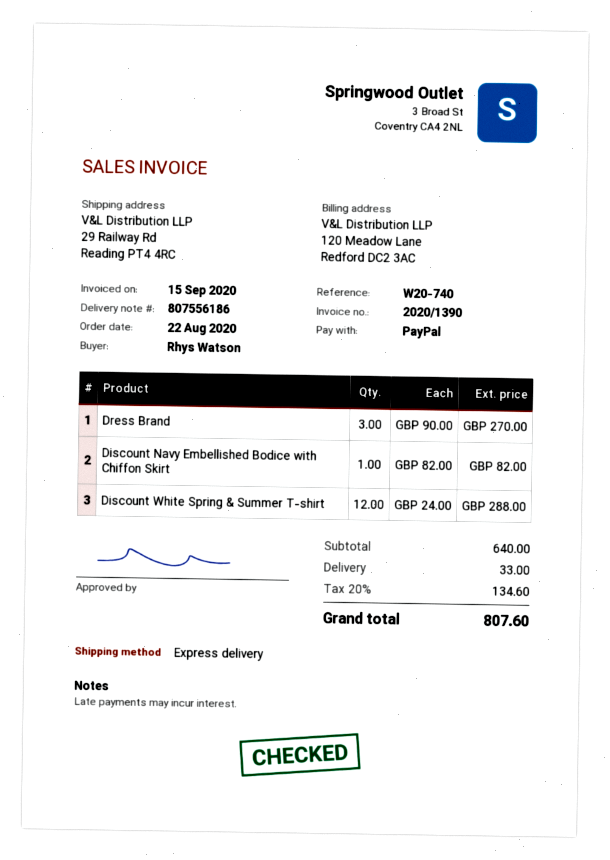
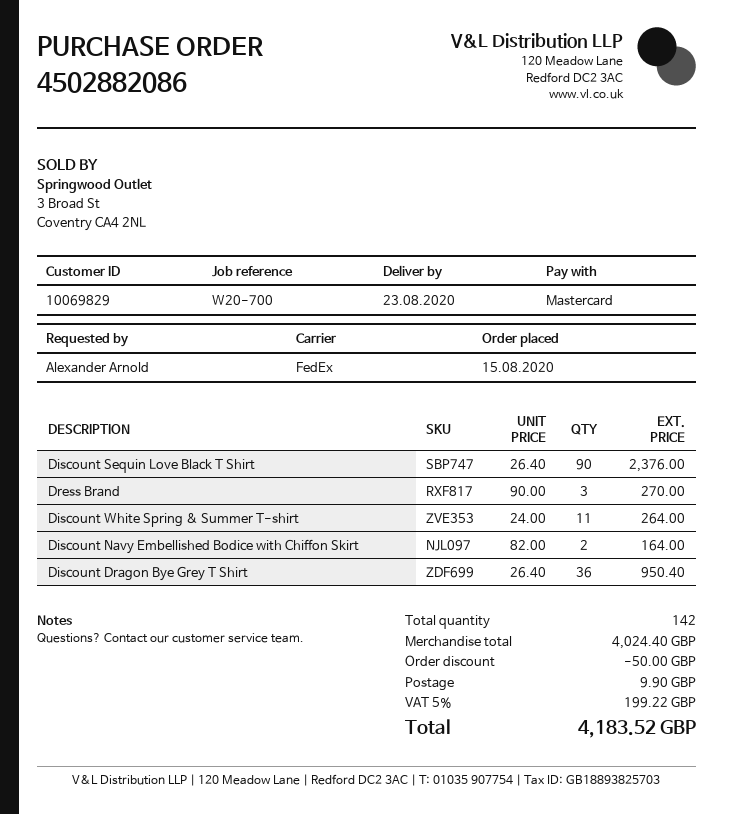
order date: 2020-08-22 -> 2020-08-15
reference: W20-740 -> W20-700
ordered by: Rhys Watson -> Alexander Arnold
payment method: PayPal -> Mastercard
shipping method: express -> FedEx
Discount Navy Embellished Bodice with Chiffon Skirt: 1 x 82.00 = 82.00 -> 2 x 82.00 = 164.00
Discount White Spring & Summer T-shirt: 12 x 24.00 = 288.00 -> 11 x 24.00 = 264.00
Discount Sequin Love Black T Shirt: none -> 90 x 26.40 = 2376.00
Discount Dragon Bye Grey T Shirt: none -> 36 x 26.40 = 950.40
subtotal: 640.00 -> 4024.40
discount: none -> 50.00
shipping: 33.00 -> 9.90
tax: 20% = 134.60 -> 5% = 199.22
total: 807.60 -> 4183.52

